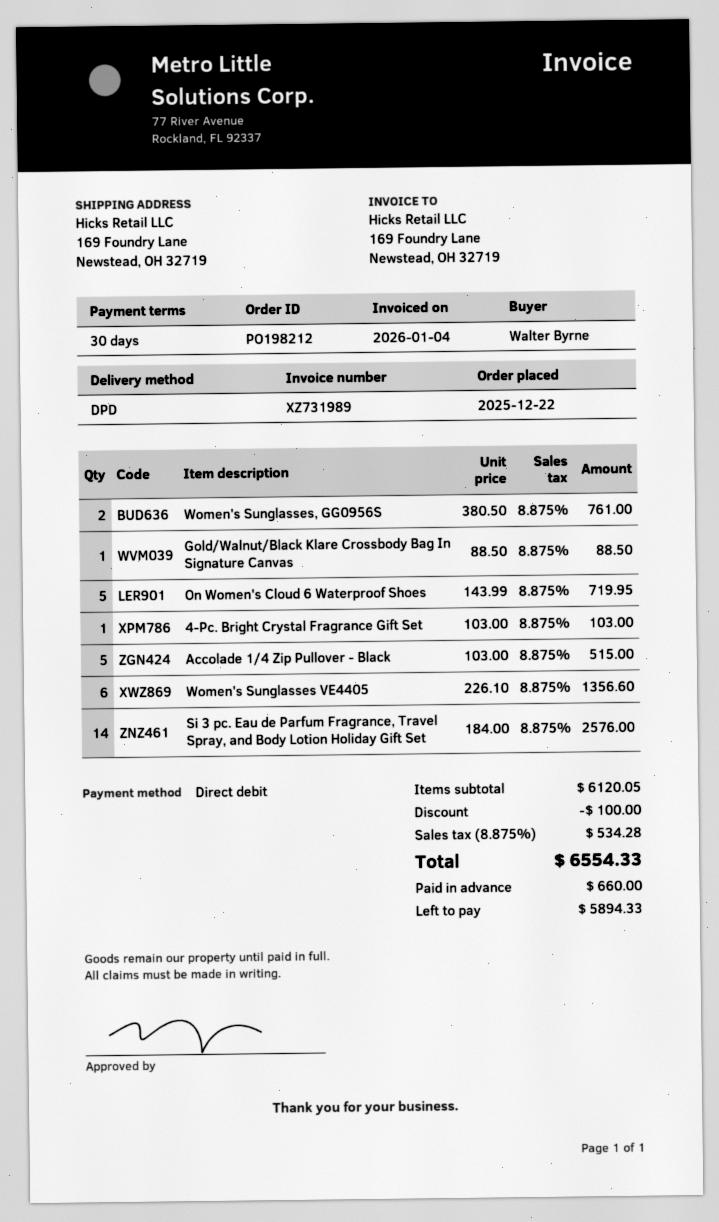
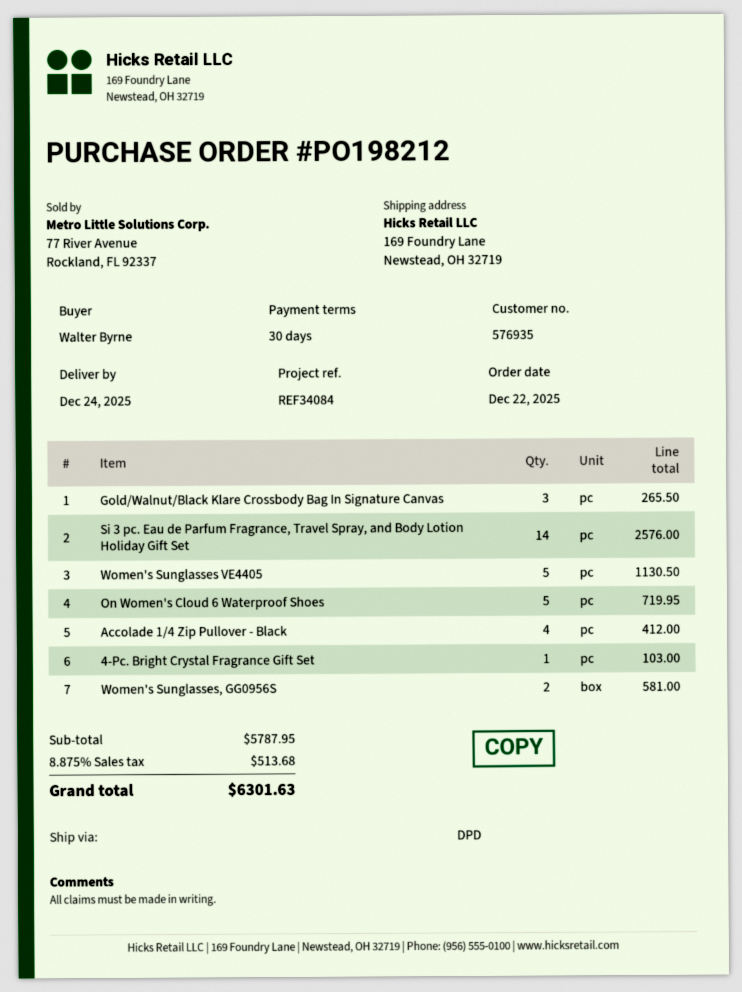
Women's Sunglasses, GG0956S: 2 for 761.00 -> 2 for 581.00
Gold/Walnut/Black Klare Crossbody Bag In Signature Canvas: 1 for 88.50 -> 3 for 265.50
Accolade 1/4 Zip Pullover - Black: 5 for 515.00 -> 4 for 412.00
Women's Sunglasses VE4405: 6 for 1356.60 -> 5 for 1130.50
subtotal: 6120.05 -> 5787.95
discount: 100.00 -> none
tax: 8.875% = 534.28 -> 8.875% = 513.68
total: 6554.33 -> 6301.63

